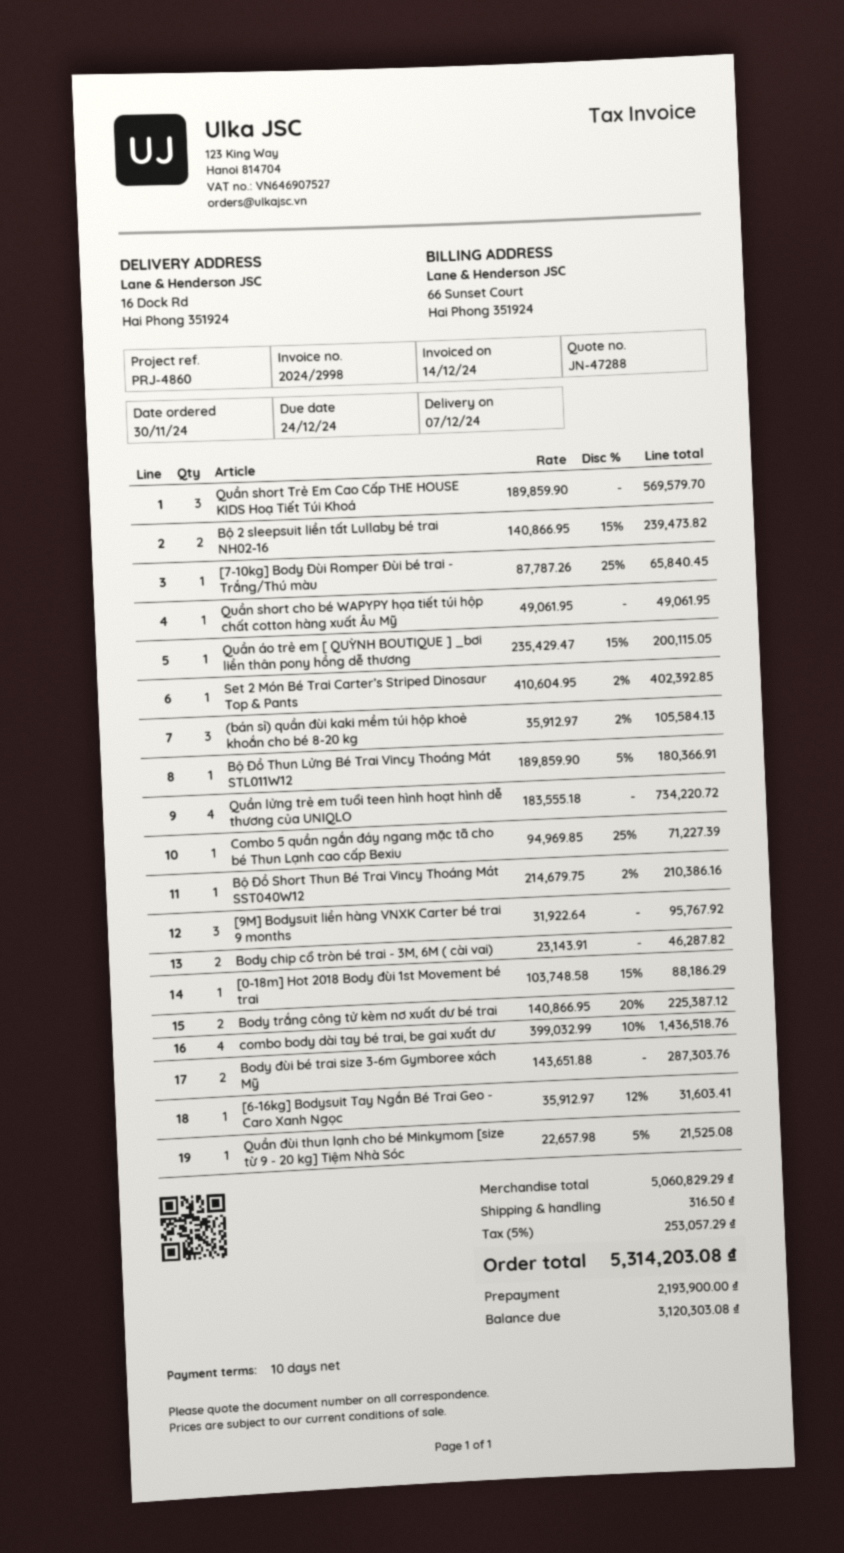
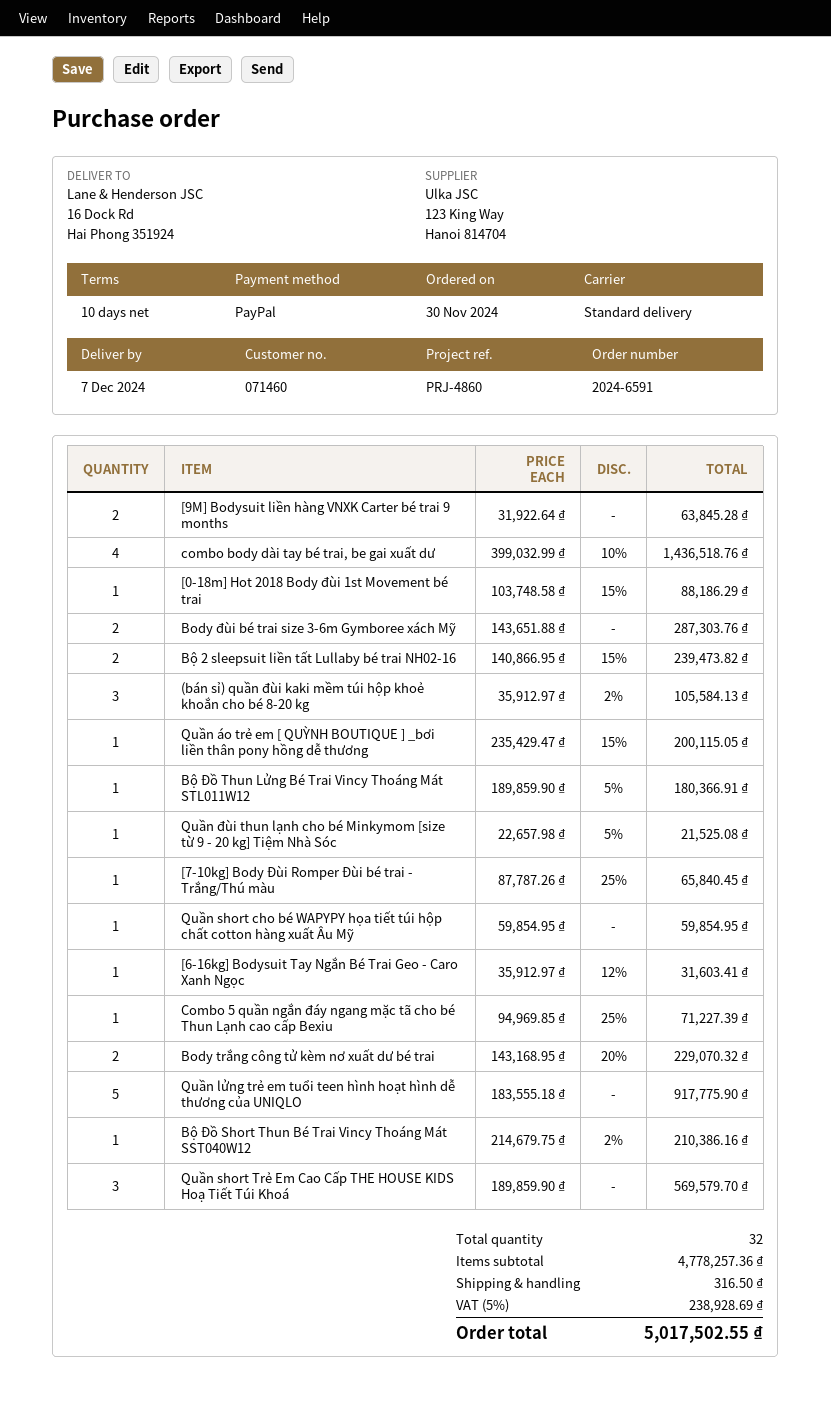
Quần short cho bé WAPYPY họa tiết túi hộp chất cotton hàng xuất Âu Mỹ: 1 x 49061.95 = 49061.95 -> 1 x 59854.95 = 59854.95
Set 2 Món Bé Trai Carter’s Striped Dinosaur Top & Pants: 1 x 410604.95 - 2% = 402392.85 -> none
Quần lửng trẻ em tuổi teen hình hoạt hình dễ thương của UNIQLO: 4 x 183555.18 = 734220.72 -> 5 x 183555.18 = 917775.90
[9M] Bodysuit liền hàng VNXK Carter bé trai 9 months: 3 x 31922.64 = 95767.92 -> 2 x 31922.64 = 63845.28
Body chip cổ tròn bé trai - 3M, 6M ( cài vai): 2 x 23143.91 = 46287.82 -> none
Body trắng công tử kèm nơ xuất dư bé trai: 2 x 140866.95 - 20% = 225387.12 -> 2 x 143168.95 - 20% = 229070.32
subtotal: 5060829.29 -> 4778257.36
tax: 5% = 253057.29 -> 5% = 238928.69
total: 5314203.08 -> 5017502.55

